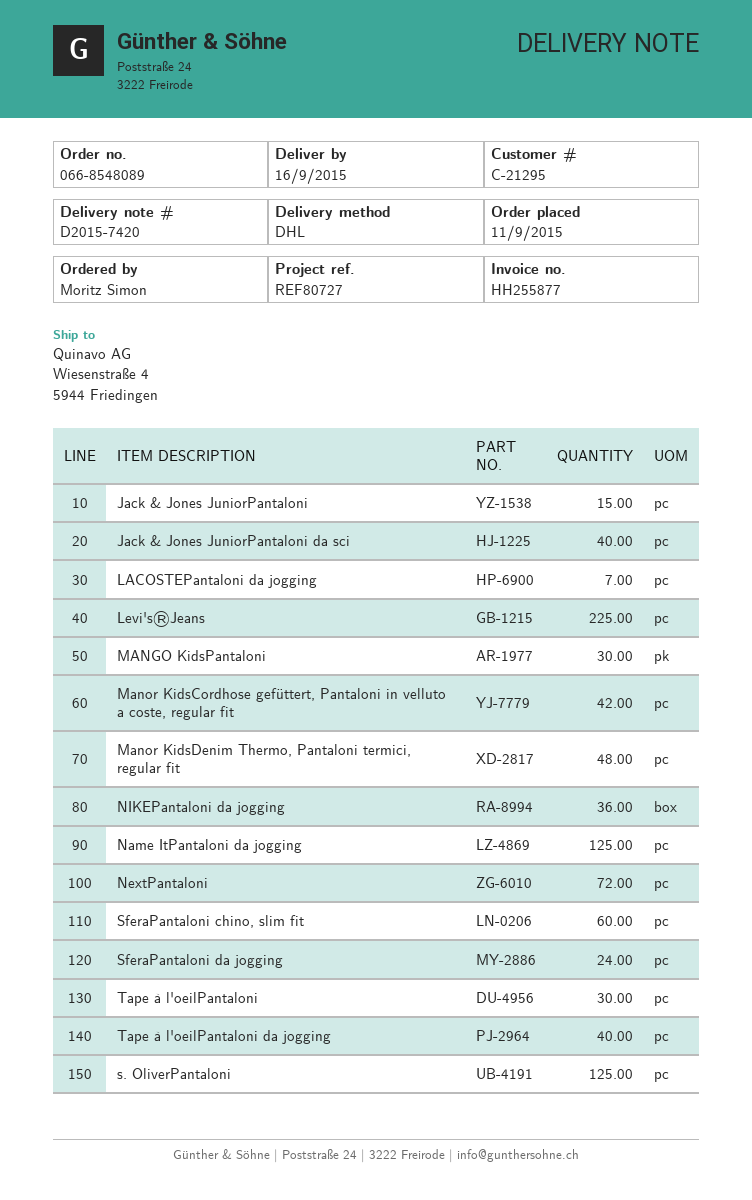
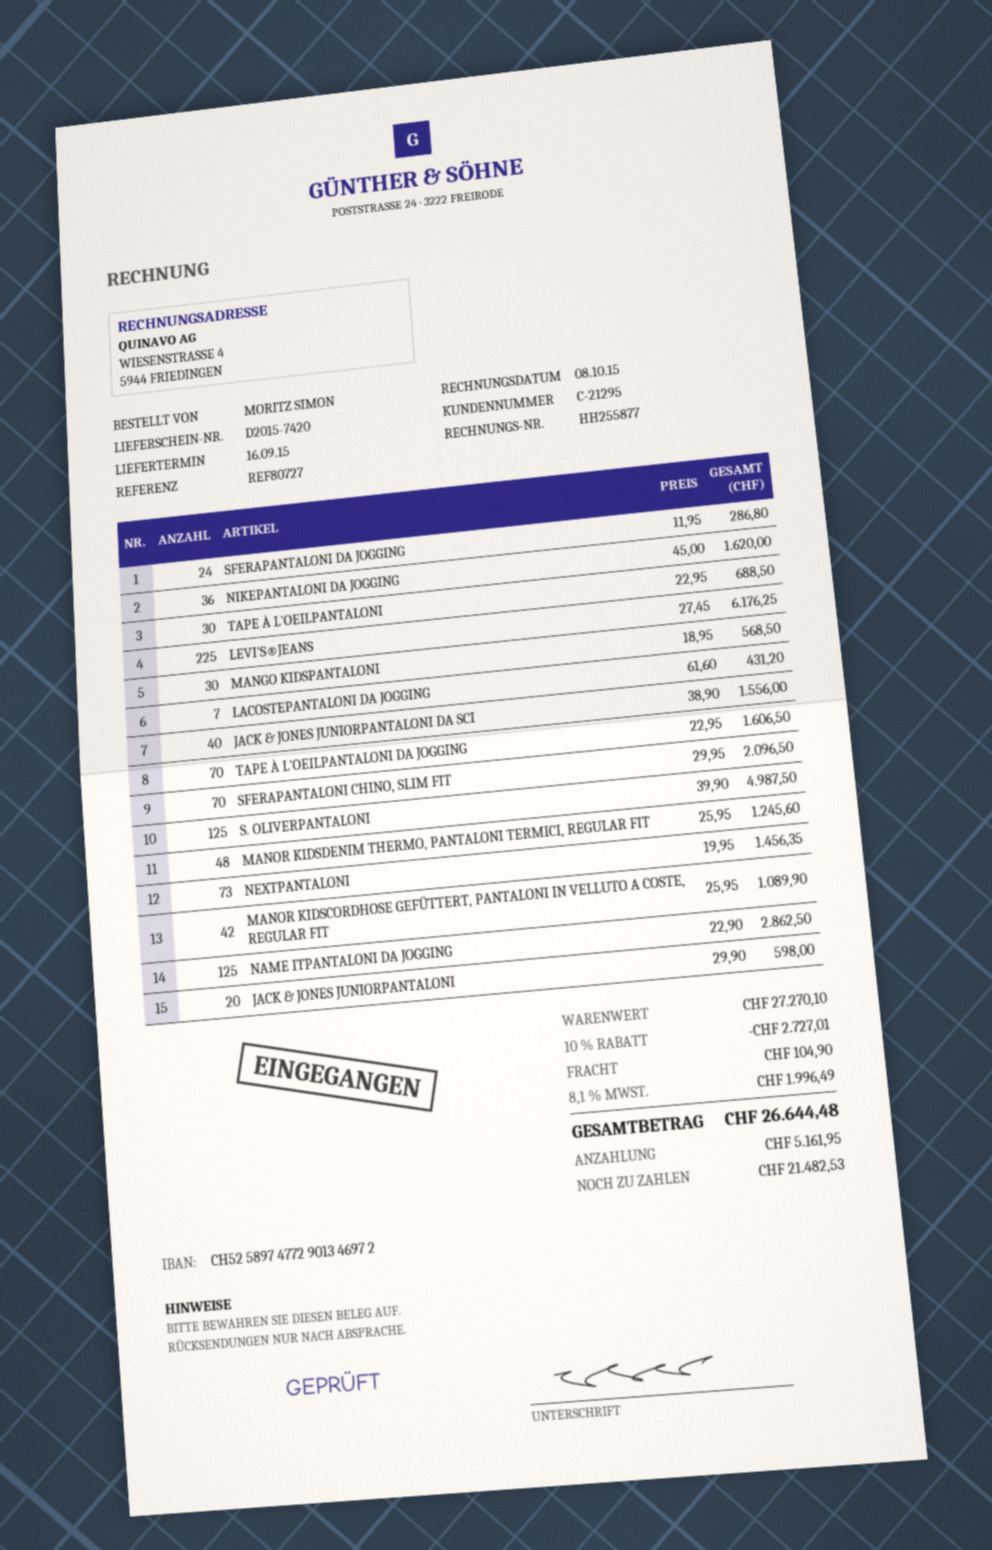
Jack & Jones JuniorPantaloni: 15 -> 20
NextPantaloni: 72 -> 73
SferaPantaloni chino, slim fit: 60 -> 70
Tape à l'oeilPantaloni da jogging: 40 -> 70

